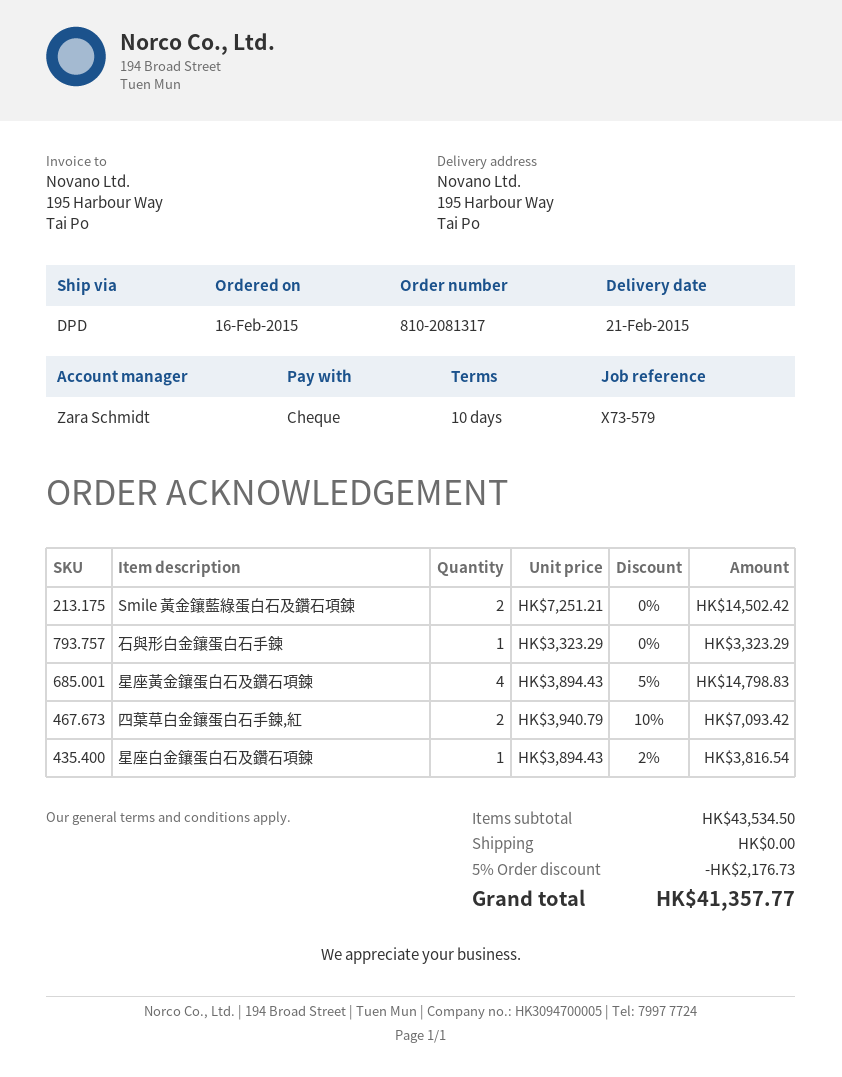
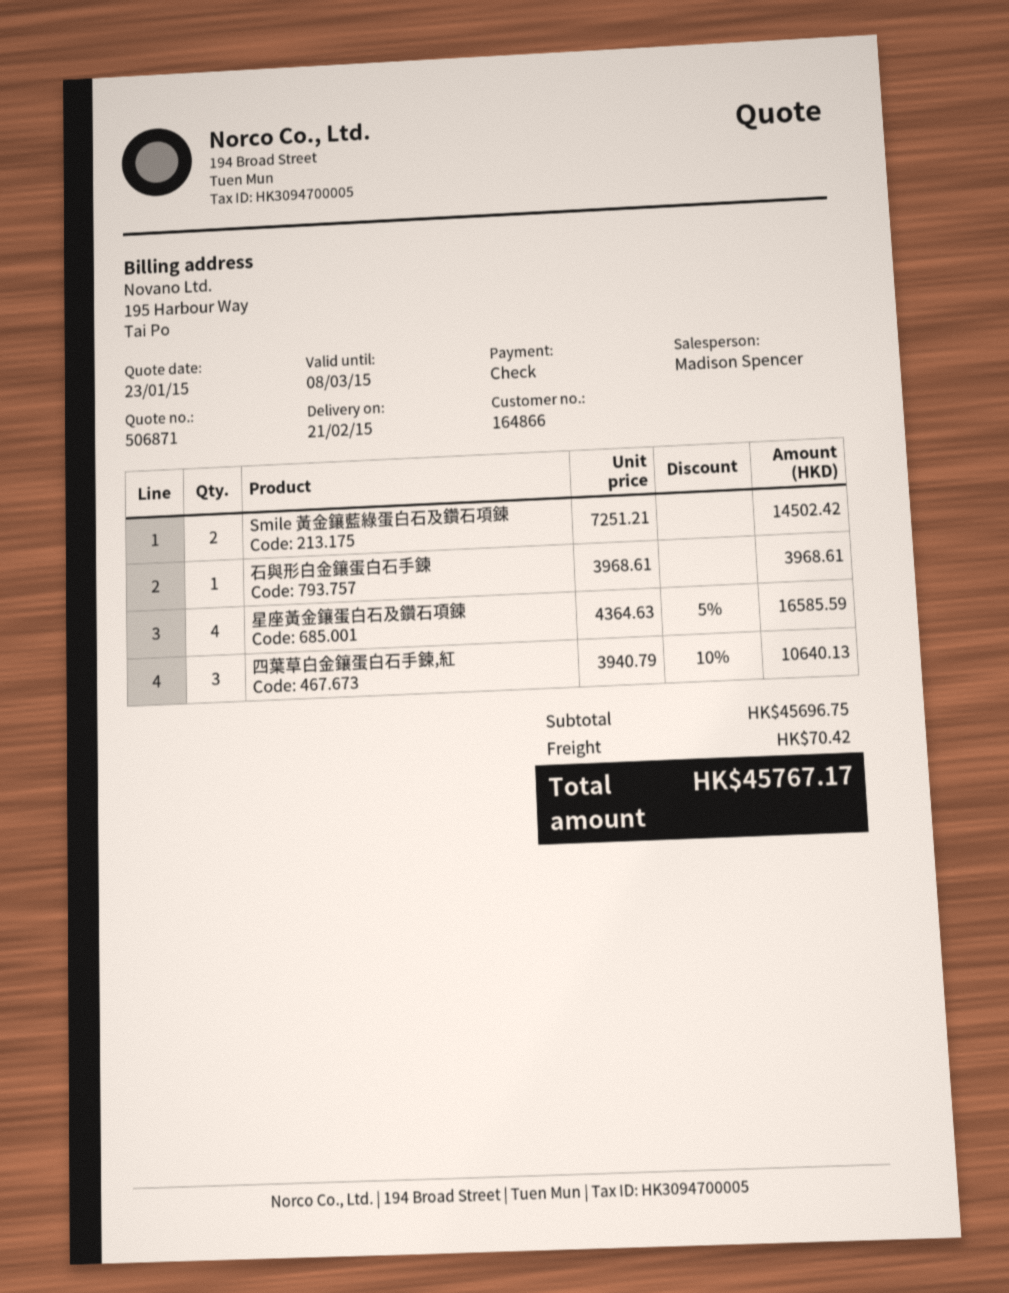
sales rep: Zara Schmidt -> Madison Spencer
石與形白金鑲蛋白石手鍊: 1 x 3323.29 = 3323.29 -> 1 x 3968.61 = 3968.61
星座黃金鑲蛋白石及鑽石項鍊: 4 x 3894.43 - 5% = 14798.83 -> 4 x 4364.63 - 5% = 16585.59
四葉草白金鑲蛋白石手鍊,紅: 2 x 3940.79 - 10% = 7093.42 -> 3 x 3940.79 - 10% = 10640.13
星座白金鑲蛋白石及鑽石項鍊: 1 x 3894.43 - 2% = 3816.54 -> none
subtotal: 43534.50 -> 45696.75
discount: 5% = 2176.73 -> none
shipping: 0.00 -> 70.42
total: 41357.77 -> 45767.17

